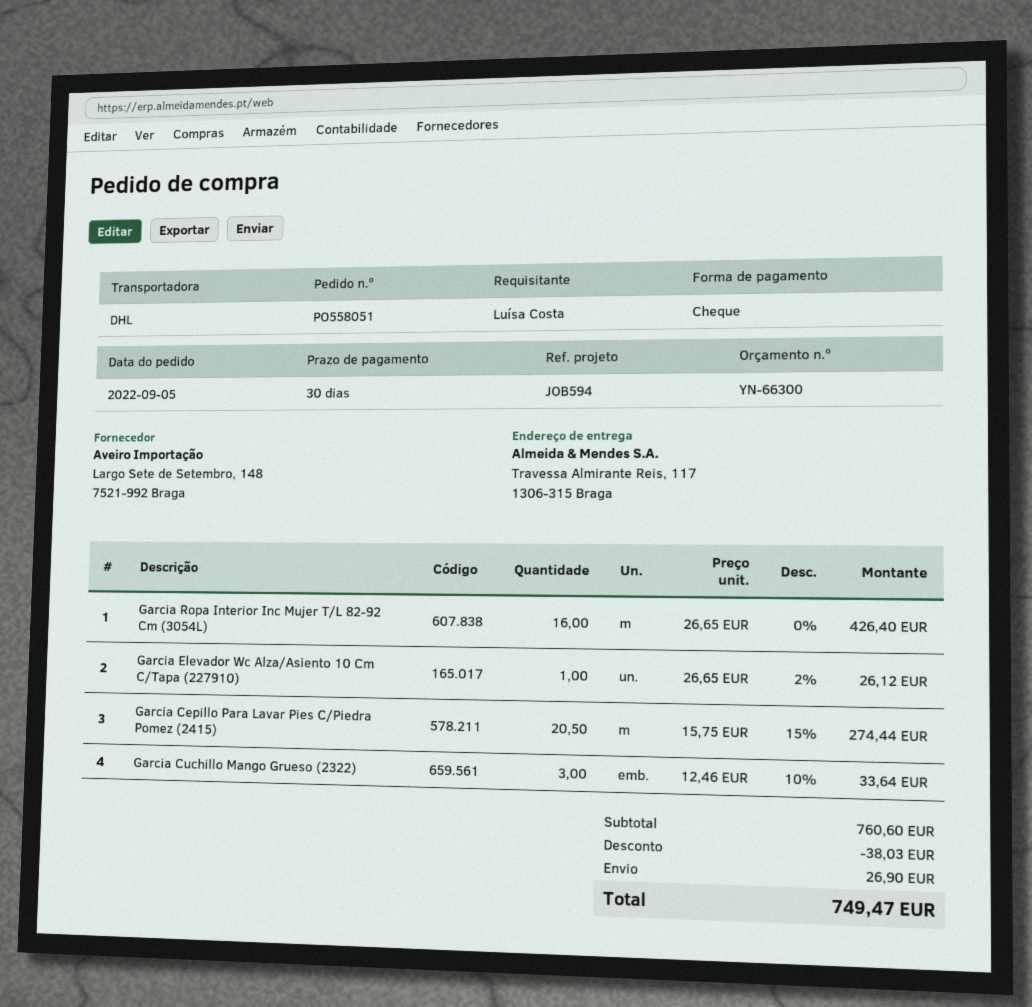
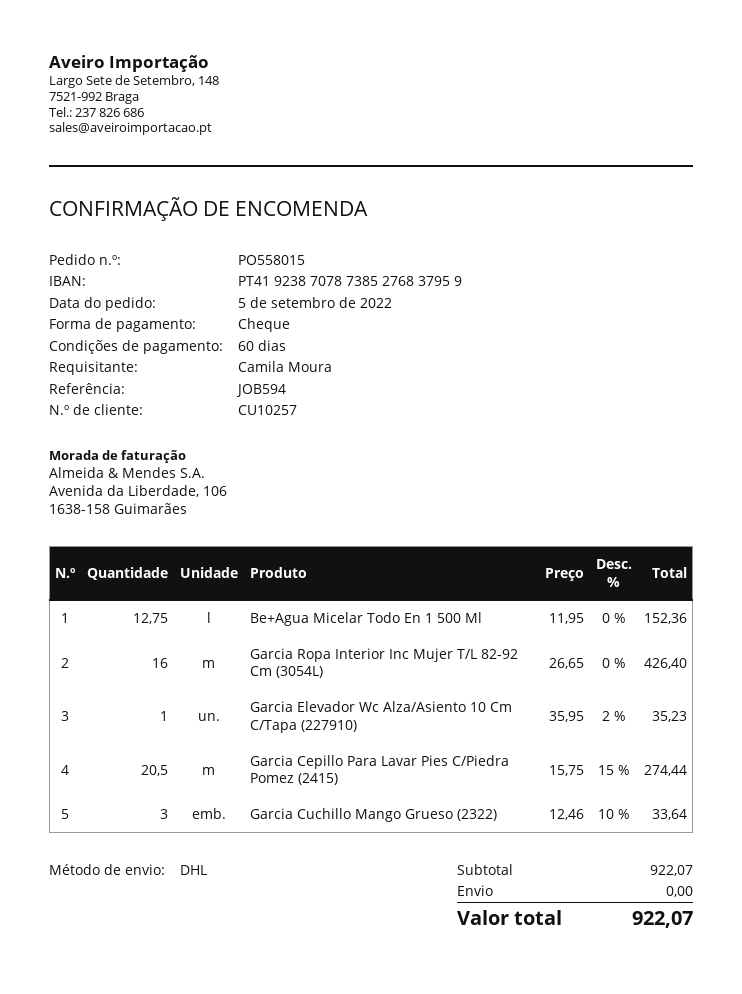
order number: PO558051 -> PO558015
payment terms: 30 days -> 60 days
ordered by: Luísa Costa -> Camila Moura
Garcia Elevador Wc Alza/Asiento 10 Cm C/Tapa (227910): 1 x 26.65 - 2% = 26.12 -> 1 x 35.95 - 2% = 35.23
Be+Agua Micelar Todo En 1 500 Ml: none -> 12.75 x 11.95 = 152.36
subtotal: 760.60 -> 922.07
discount: 38.03 -> none
shipping: 26.90 -> 0.00
total: 749.47 -> 922.07

